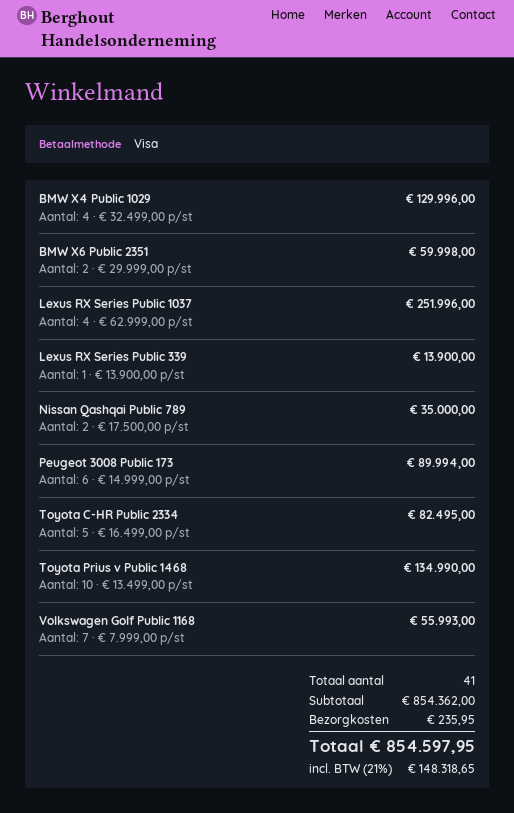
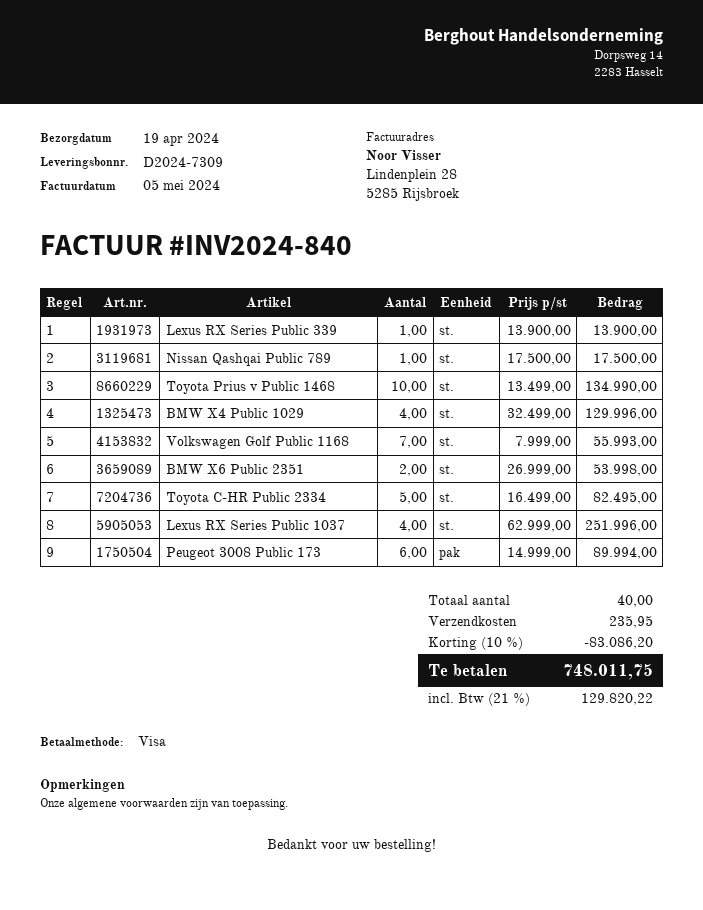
BMW X6 Public 2351: 2 x 29999.00 = 59998.00 -> 2 x 26999.00 = 53998.00
Nissan Qashqai Public 789: 2 x 17500.00 = 35000.00 -> 1 x 17500.00 = 17500.00
total quantity: 41 -> 40
discount: none -> 10% = 83086.20
tax: 21% = 148318.65 -> 21% = 129820.22
total: 854597.95 -> 748011.75

